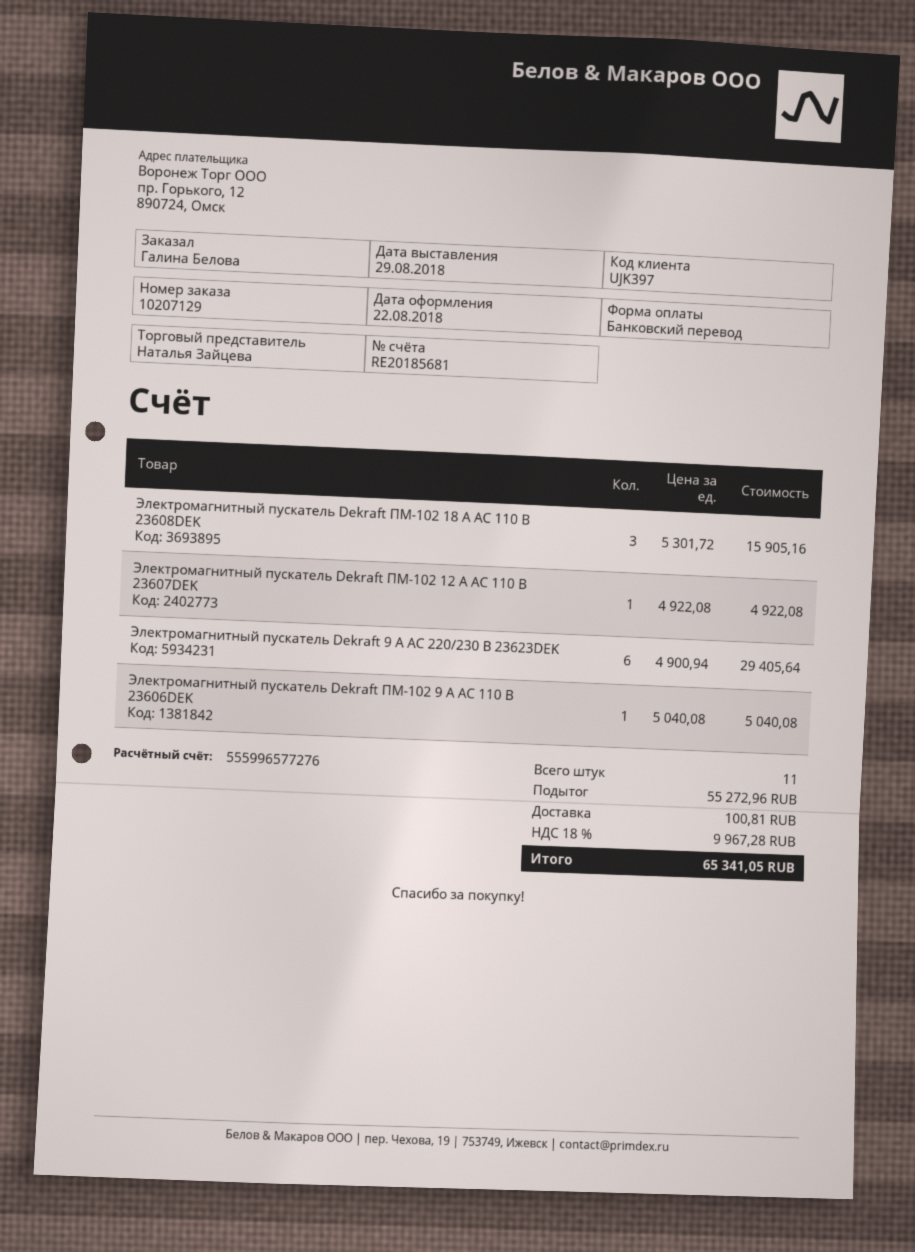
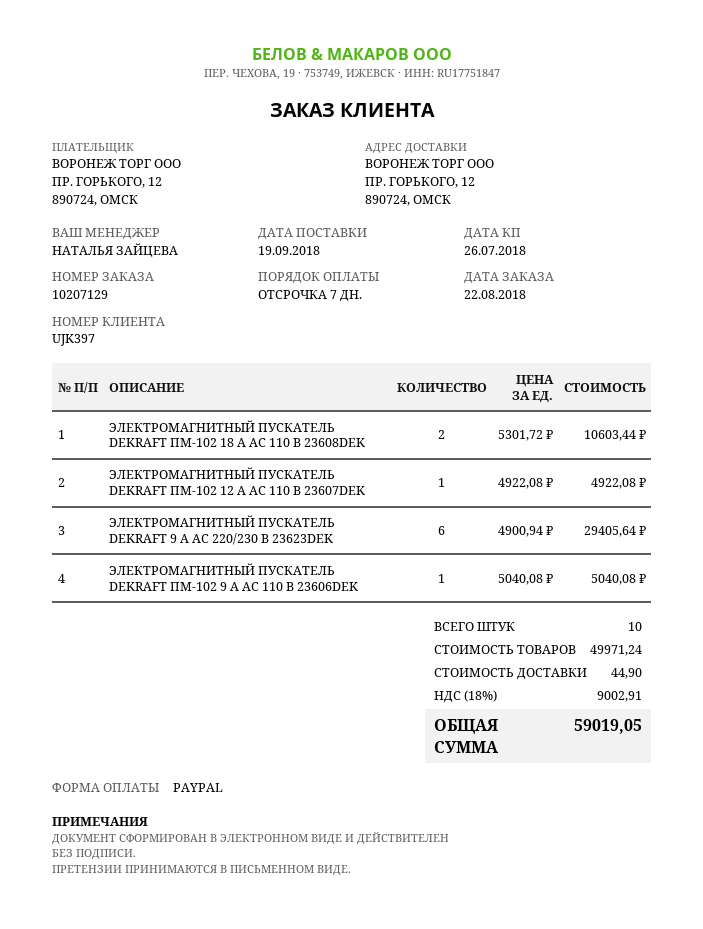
payment method: bank transfer -> PayPal
Электромагнитный пускатель Dekraft ПМ-102 18 А AC 110 В 23608DEK: 3 x 5301.72 = 15905.16 -> 2 x 5301.72 = 10603.44
total quantity: 11 -> 10
subtotal: 55272.96 -> 49971.24
shipping: 100.81 -> 44.90
tax: 18% = 9967.28 -> 18% = 9002.91
total: 65341.05 -> 59019.05

